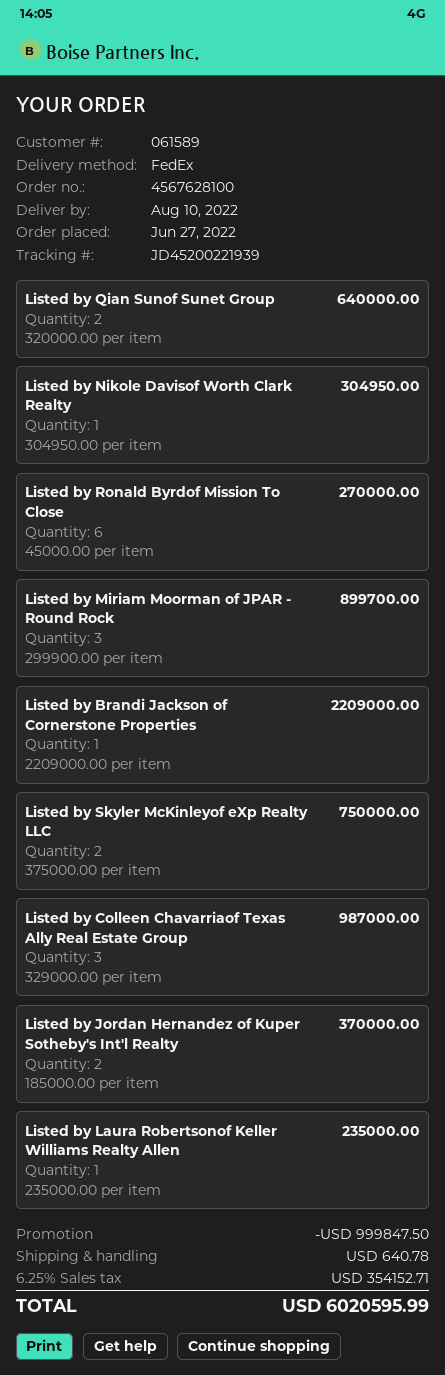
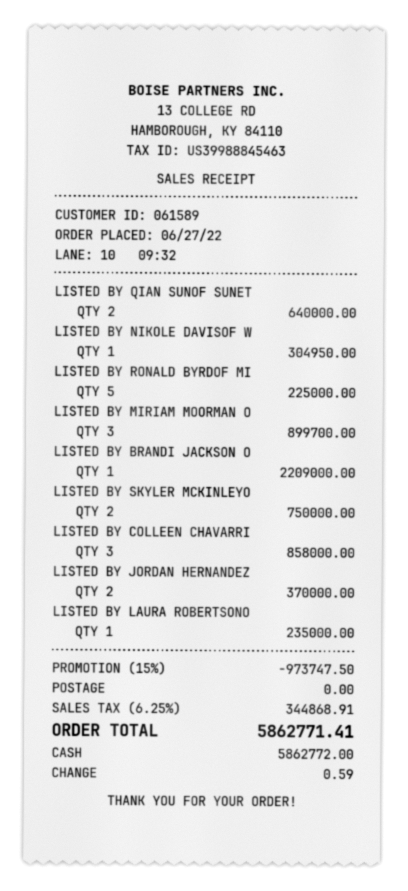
Listed by Ronald Byrdof Mission To Close: 6 for 270000.00 -> 5 for 225000.00
Listed by Colleen Chavarriaof Texas Ally Real Estate Group: 3 for 987000.00 -> 3 for 858000.00
discount: 999847.50 -> 973747.50
shipping: 640.78 -> 0.00
tax: 6.25% = 354152.71 -> 6.25% = 344868.91
total: 6020595.99 -> 5862771.41

